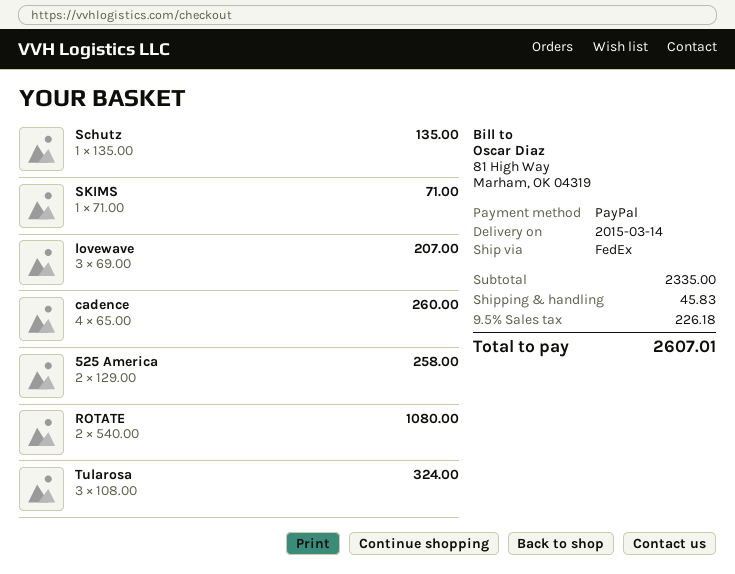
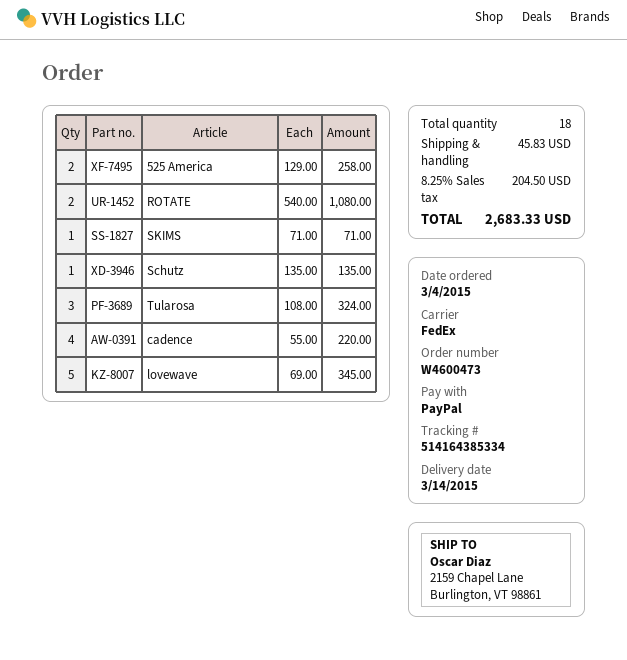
lovewave: 3 x 69.00 = 207.00 -> 5 x 69.00 = 345.00
cadence: 4 x 65.00 = 260.00 -> 4 x 55.00 = 220.00
tax: 9.5% = 226.18 -> 8.25% = 204.50
total: 2607.01 -> 2683.33

